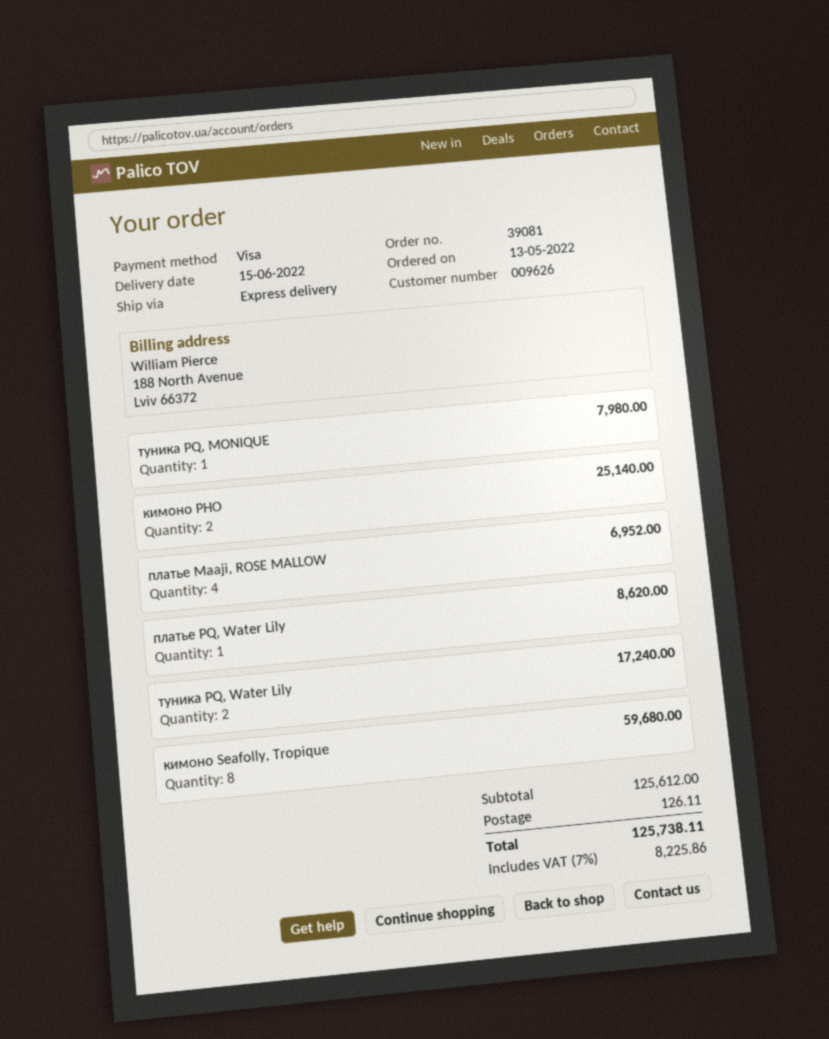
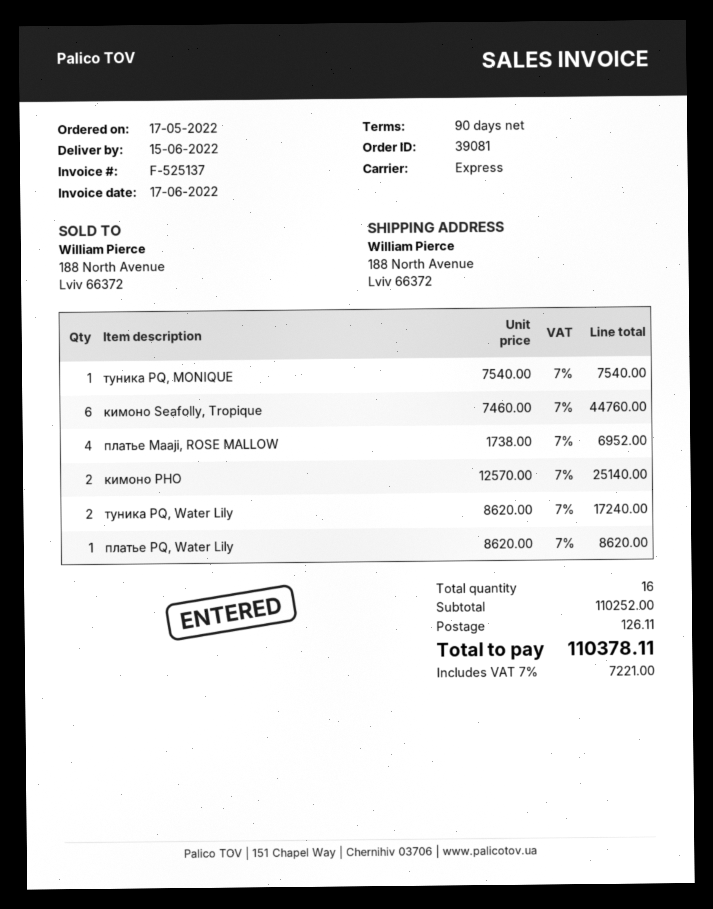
order date: 2022-05-13 -> 2022-05-17
туника PQ, MONIQUE: 1 for 7980.00 -> 1 for 7540.00
кимоно Seafolly, Tropique: 8 for 59680.00 -> 6 for 44760.00
subtotal: 125612.00 -> 110252.00
tax: 7% = 8225.86 -> 7% = 7221.00
total: 125738.11 -> 110378.11

